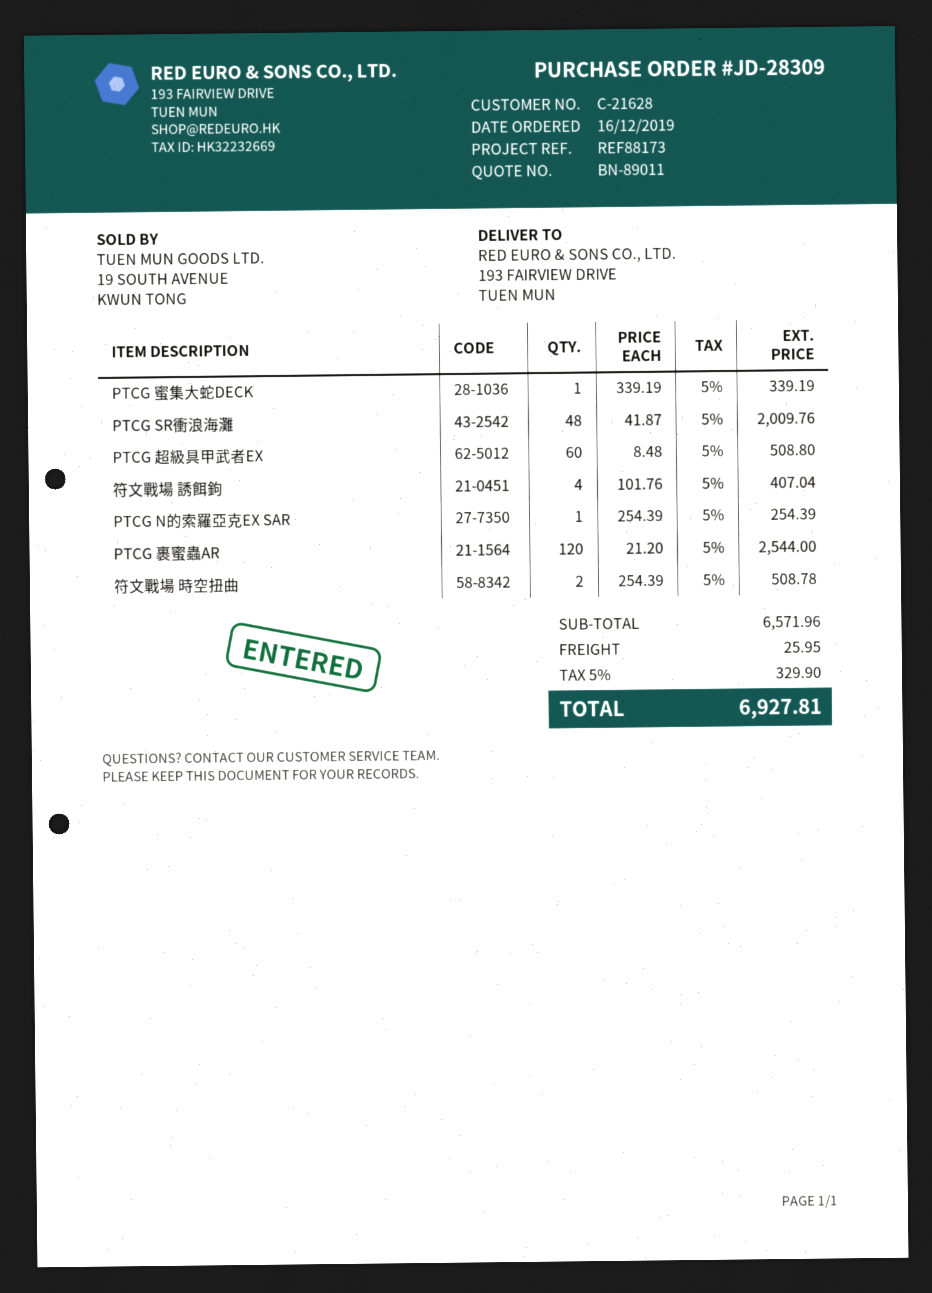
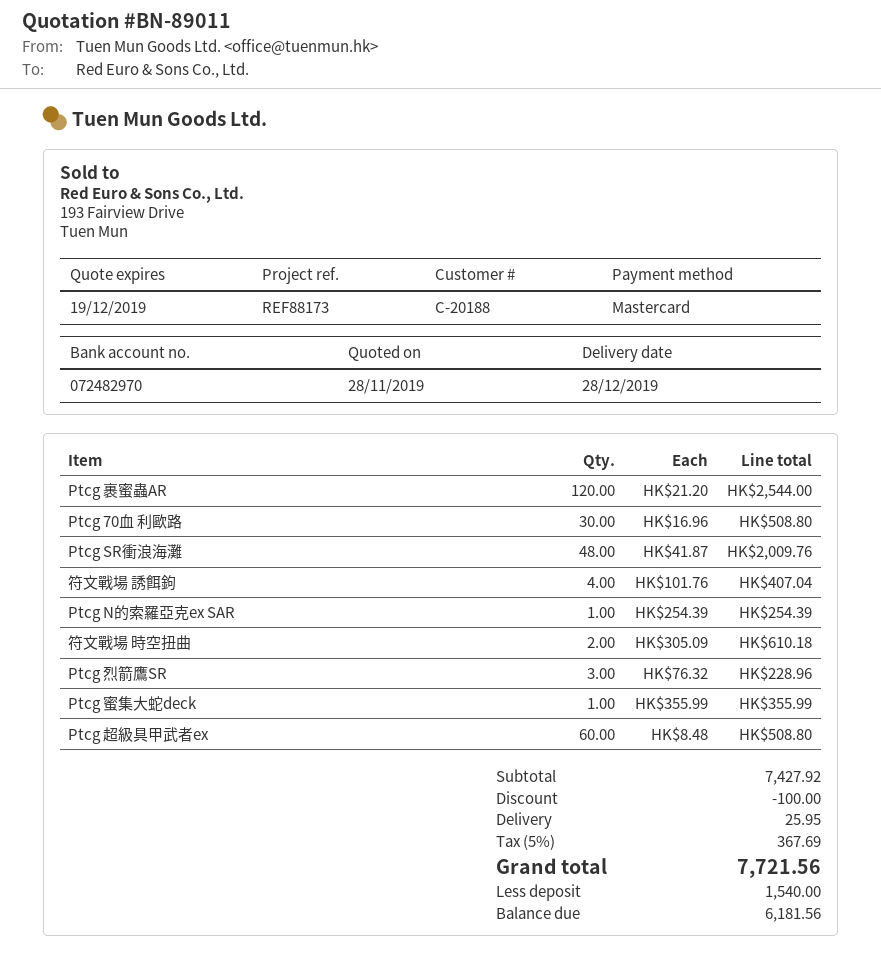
customer number: C-21628 -> C-20188
PTCG 蜜集大蛇DECK: 1 x 339.19 = 339.19 -> 1 x 355.99 = 355.99
符文戰場 時空扭曲: 2 x 254.39 = 508.78 -> 2 x 305.09 = 610.18
Ptcg 70血 利歐路: none -> 30 x 16.96 = 508.80
Ptcg 烈箭鷹SR: none -> 3 x 76.32 = 228.96
subtotal: 6571.96 -> 7427.92
discount: none -> 100.00
tax: 5% = 329.90 -> 5% = 367.69
total: 6927.81 -> 7721.56

